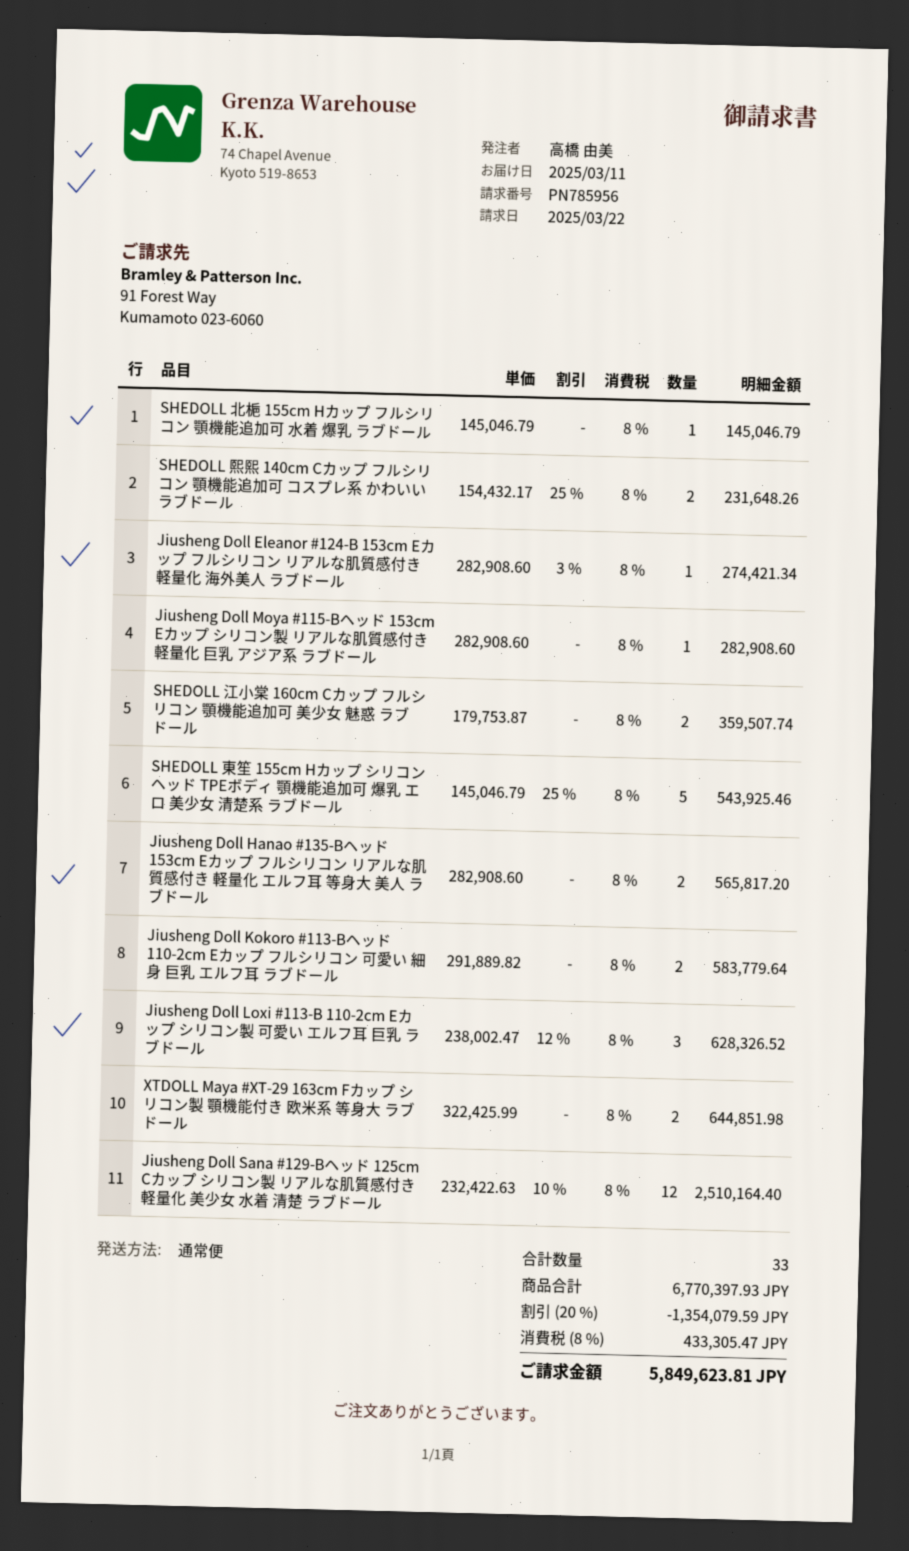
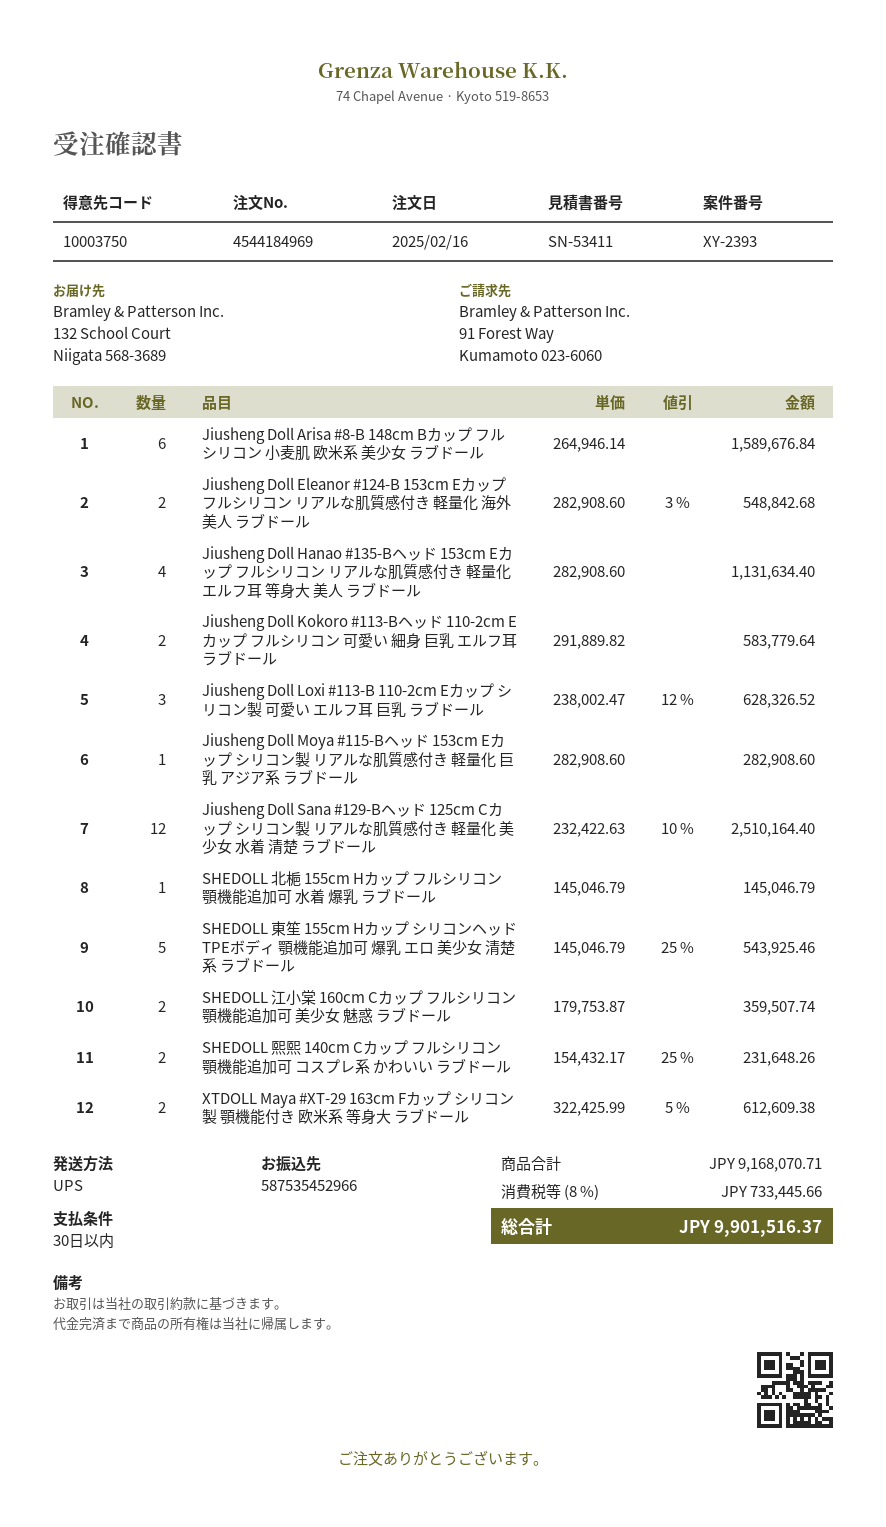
shipping method: standard -> UPS
Jiusheng Doll Eleanor #124-B 153cm Eカップ フルシリコン リアルな肌質感付き 軽量化 海外美人 ラブドール: 1 x 282908.60 - 3% = 274421.34 -> 2 x 282908.60 - 3% = 548842.68
Jiusheng Doll Hanao #135-Bヘッド 153cm Eカップ フルシリコン リアルな肌質感付き 軽量化 エルフ耳 等身大 美人 ラブドール: 2 x 282908.60 = 565817.20 -> 4 x 282908.60 = 1131634.40
XTDOLL Maya #XT-29 163cm Fカップ シリコン製 顎機能付き 欧米系 等身大 ラブドール: 2 x 322425.99 = 644851.98 -> 2 x 322425.99 - 5% = 612609.38
Jiusheng Doll Arisa #8-B 148cm Bカップ フルシリコン 小麦肌 欧米系 美少女 ラブドール: none -> 6 x 264946.14 = 1589676.84
subtotal: 6770397.93 -> 9168070.71
discount: 20% = 1354079.59 -> none
tax: 8% = 433305.47 -> 8% = 733445.66
total: 5849623.81 -> 9901516.37

